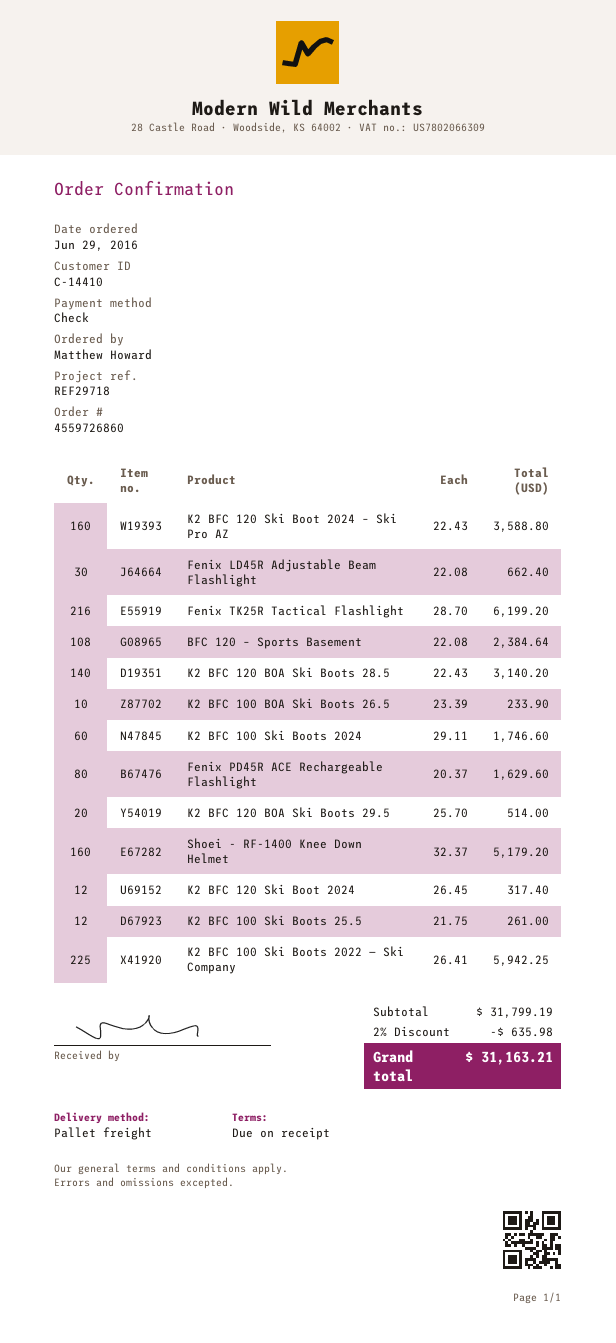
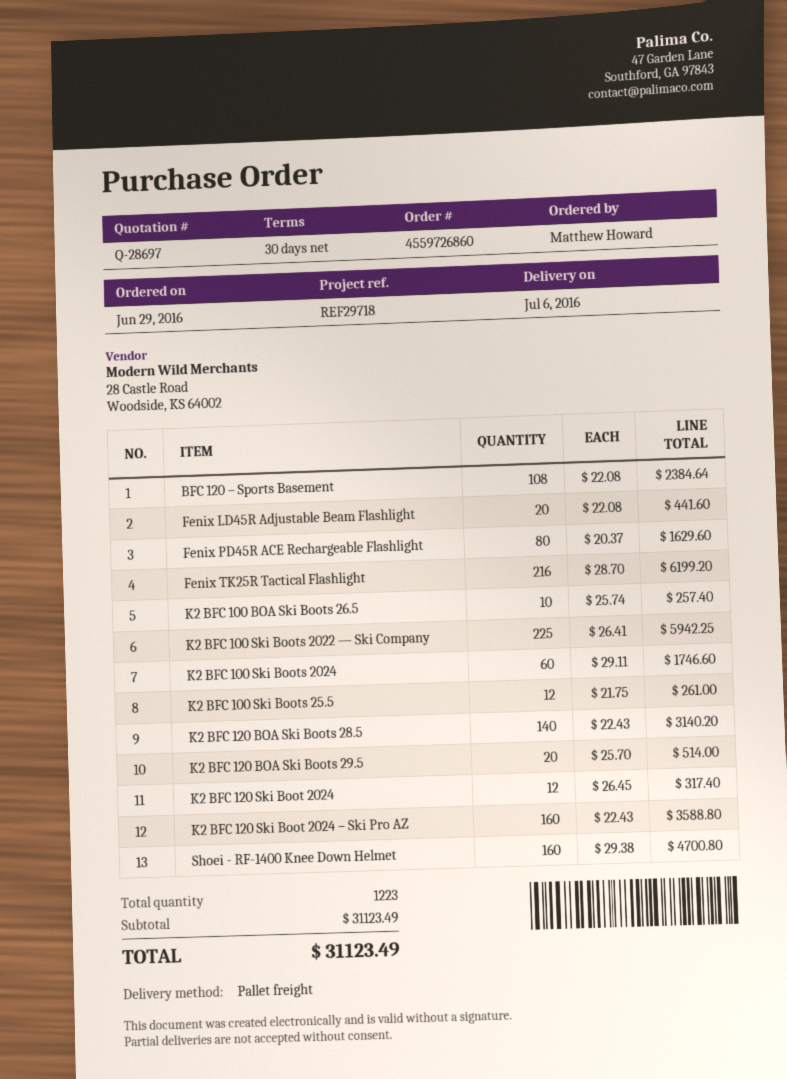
payment terms: on receipt -> 30 days
Fenix LD45R Adjustable Beam Flashlight: 30 x 22.08 = 662.40 -> 20 x 22.08 = 441.60
K2 BFC 100 BOA Ski Boots 26.5: 10 x 23.39 = 233.90 -> 10 x 25.74 = 257.40
Shoei - RF-1400 Knee Down Helmet: 160 x 32.37 = 5179.20 -> 160 x 29.38 = 4700.80
subtotal: 31799.19 -> 31123.49
discount: 2% = 635.98 -> none
total: 31163.21 -> 31123.49

